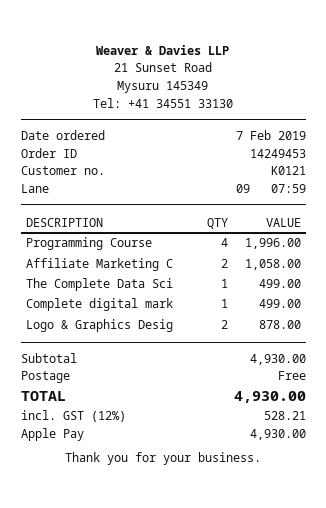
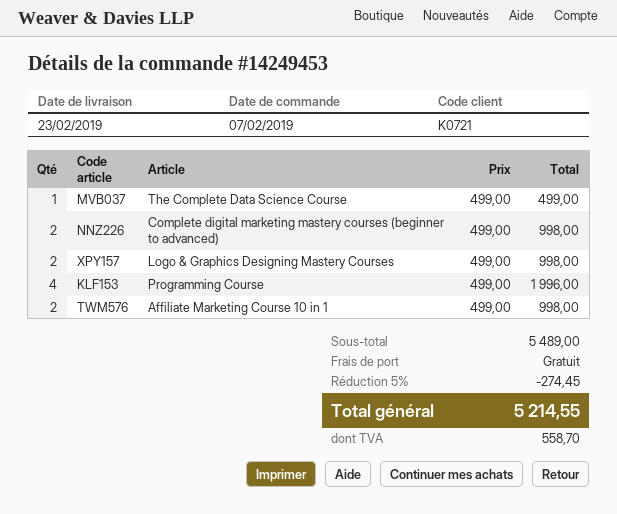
customer number: K0121 -> K0721
Affiliate Marketing C: 2 for 1058.00 -> 2 for 998.00
Complete digital mark: 1 for 499.00 -> 2 for 998.00
Logo & Graphics Desig: 2 for 878.00 -> 2 for 998.00
subtotal: 4930.00 -> 5489.00
discount: none -> 5% = 274.45
tax: 528.21 -> 558.70
total: 4930.00 -> 5214.55

